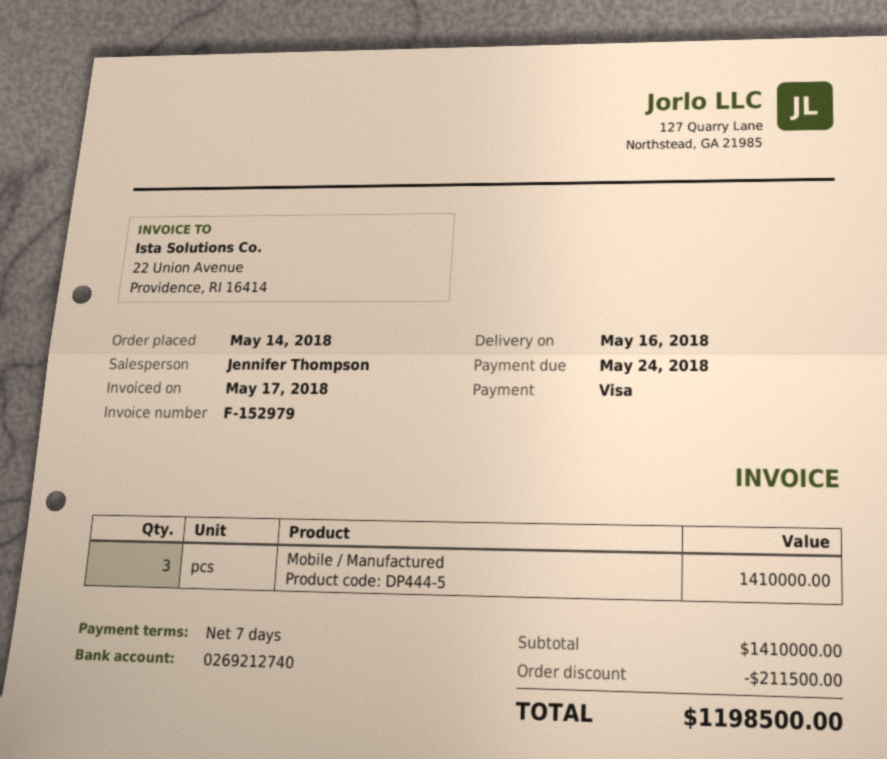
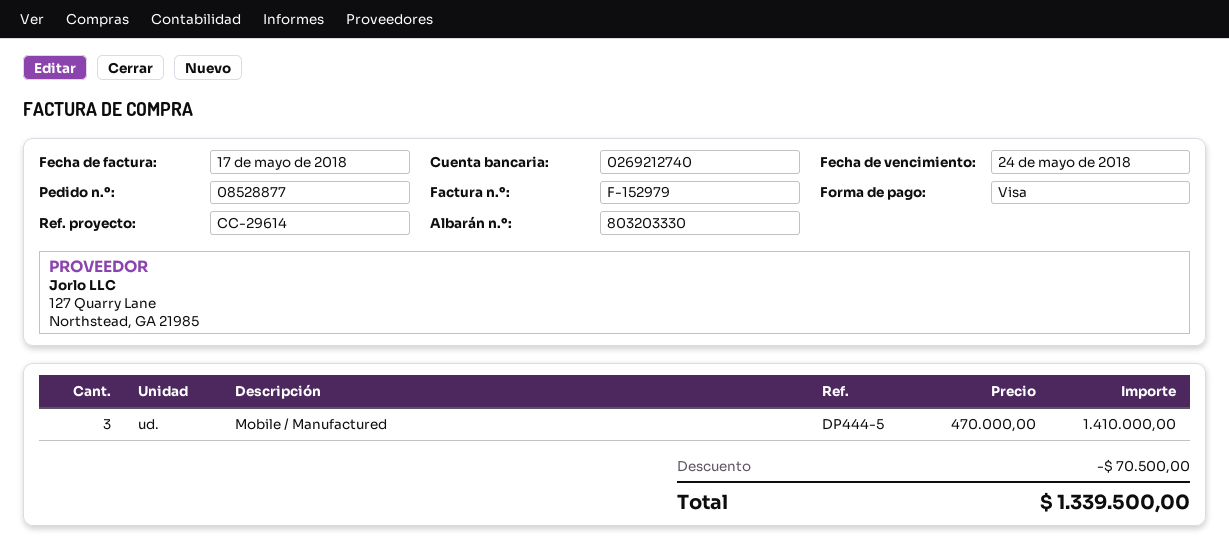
discount: 211500.00 -> 70500.00
total: 1198500.00 -> 1339500.00

